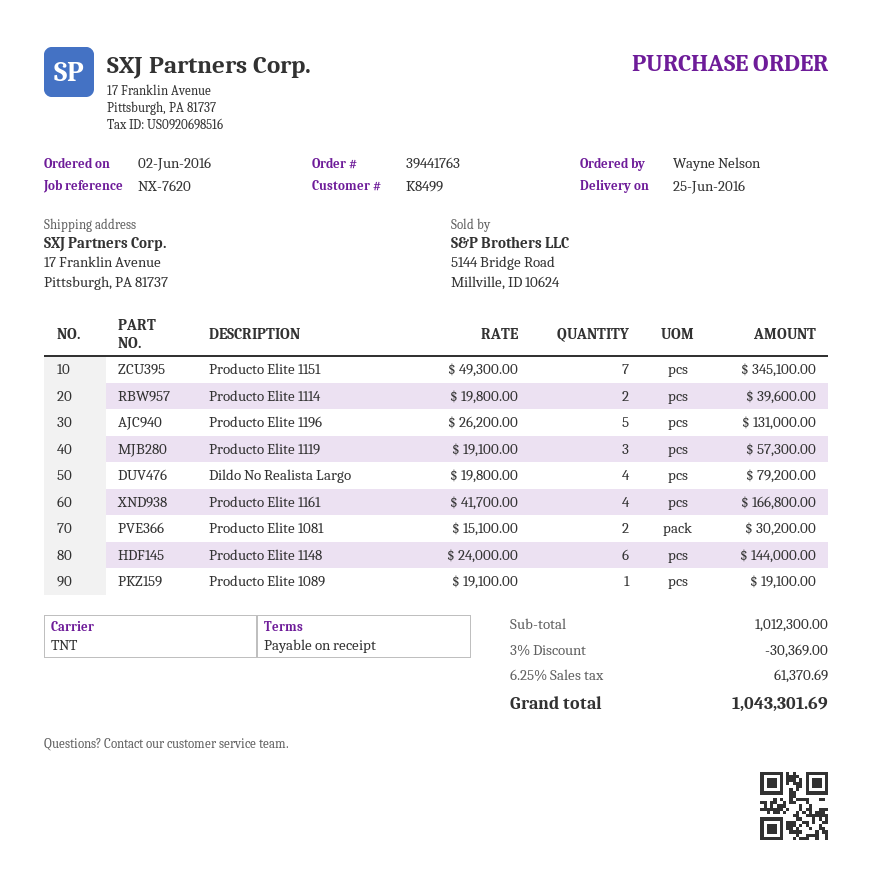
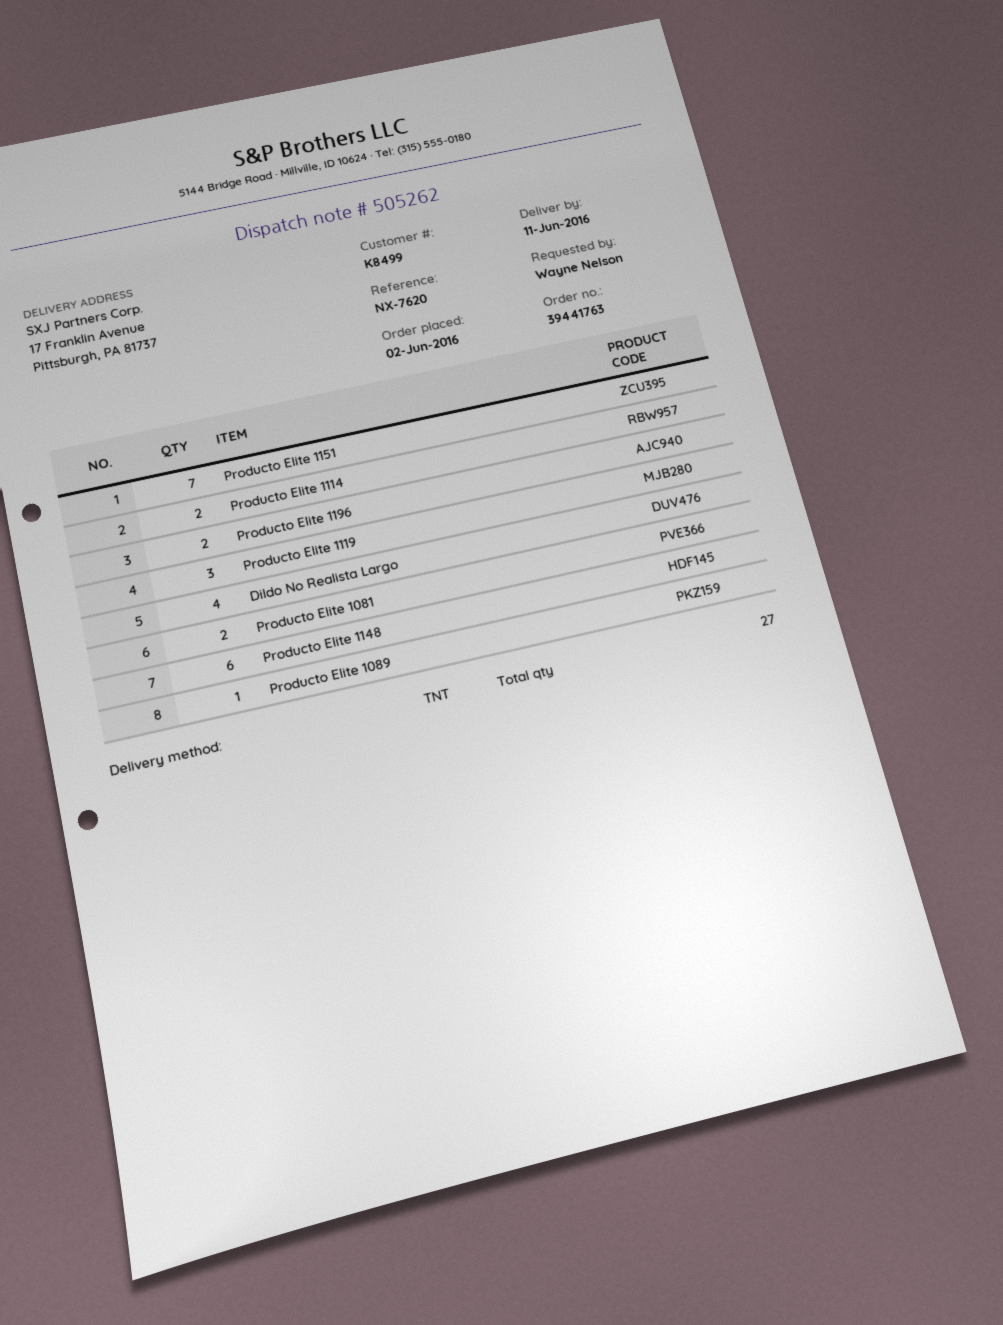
delivery date: 2016-06-25 -> 2016-06-11
Producto Elite 1196: 5 -> 2
Producto Elite 1161: 4 -> none

